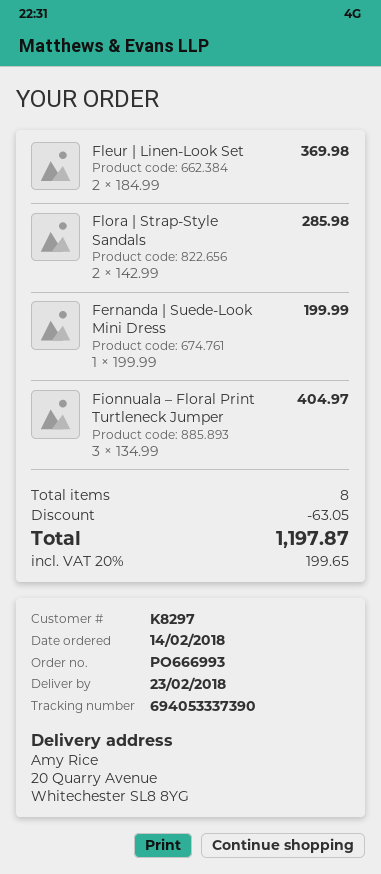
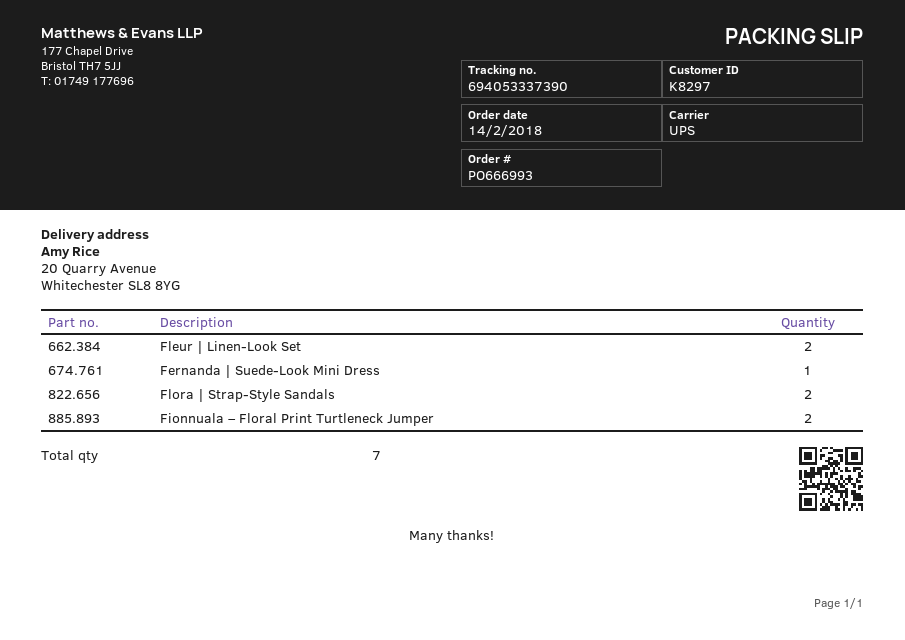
Fionnuala – Floral Print Turtleneck Jumper: 3 -> 2
total quantity: 8 -> 7

